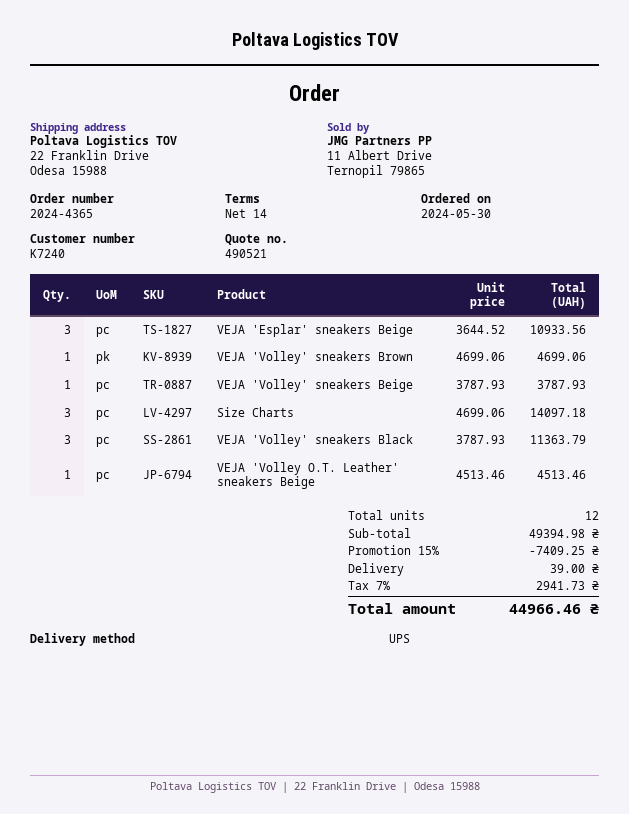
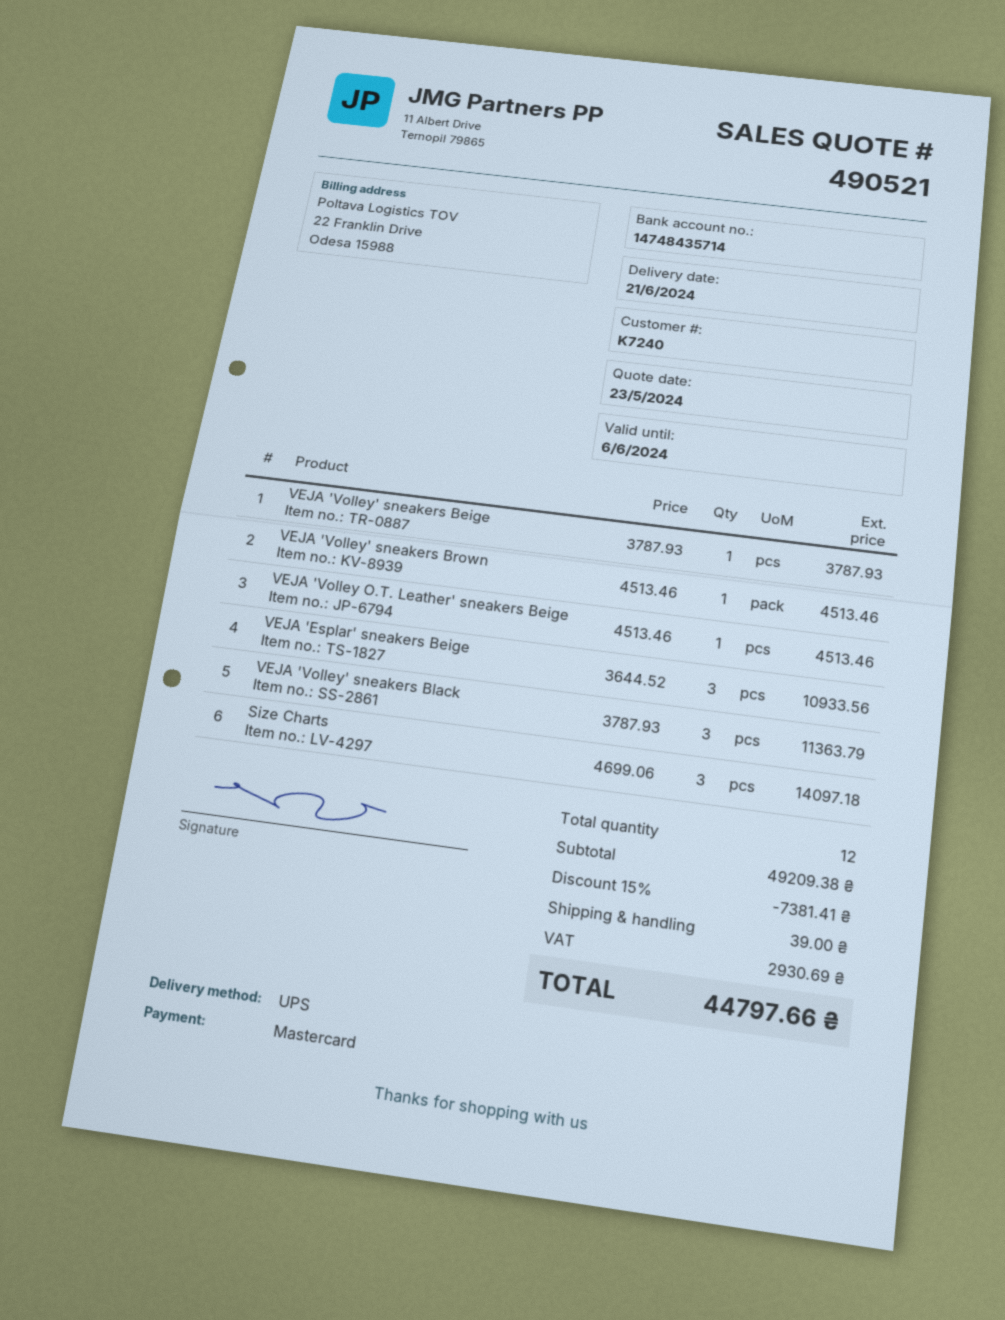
VEJA 'Volley' sneakers Brown: 1 x 4699.06 = 4699.06 -> 1 x 4513.46 = 4513.46
subtotal: 49394.98 -> 49209.38
discount: 15% = 7409.25 -> 15% = 7381.41
tax: 2941.73 -> 2930.69
total: 44966.46 -> 44797.66

